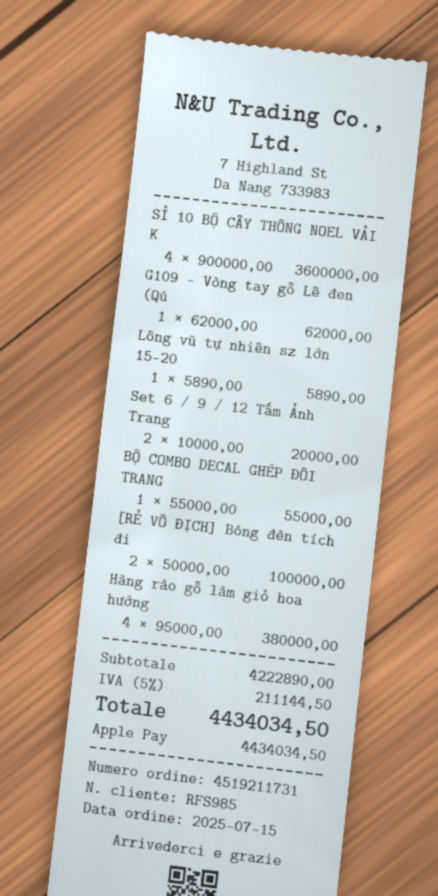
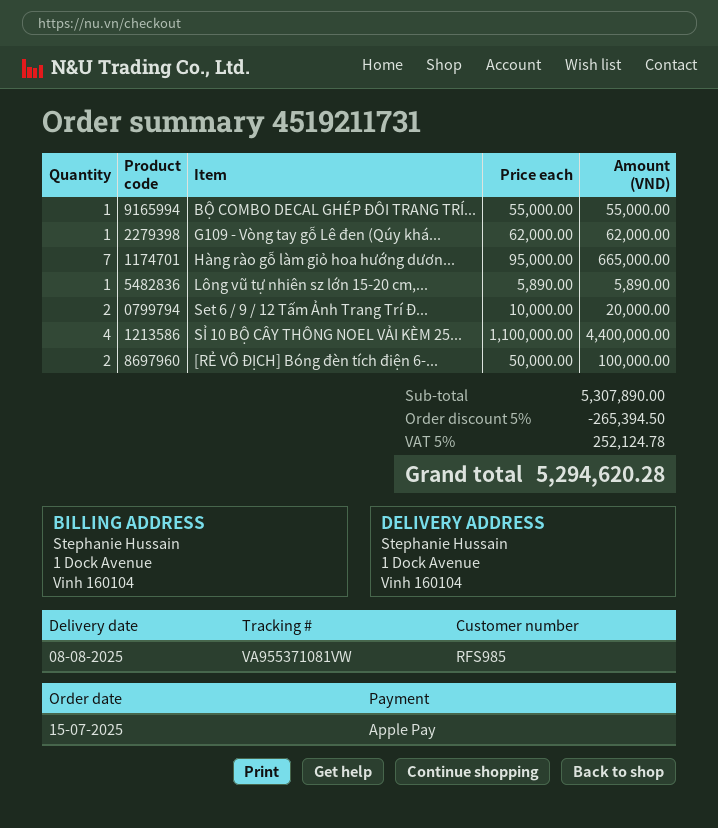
SỈ 10 BỘ CÂY THÔNG NOEL VẢI K: 4 x 900000.00 = 3600000.00 -> 4 x 1100000.00 = 4400000.00
Hàng rào gỗ làm giỏ hoa hướng: 4 x 95000.00 = 380000.00 -> 7 x 95000.00 = 665000.00
subtotal: 4222890.00 -> 5307890.00
discount: none -> 5% = 265394.50
tax: 5% = 211144.50 -> 5% = 252124.78
total: 4434034.50 -> 5294620.28

